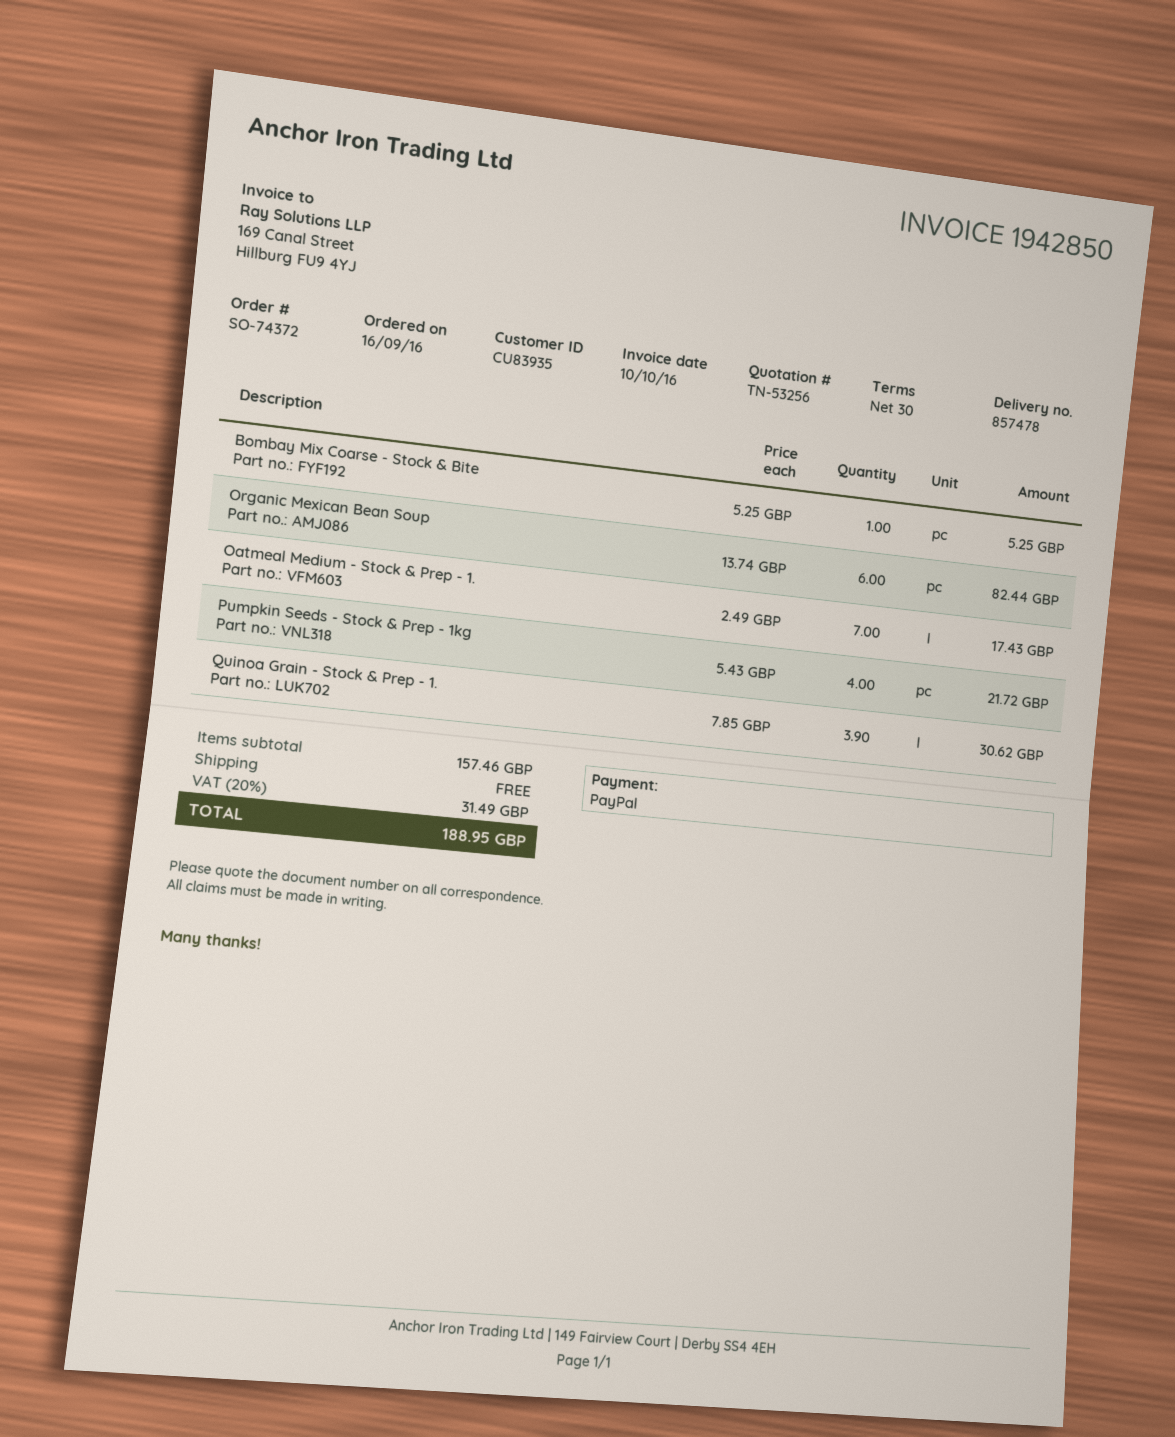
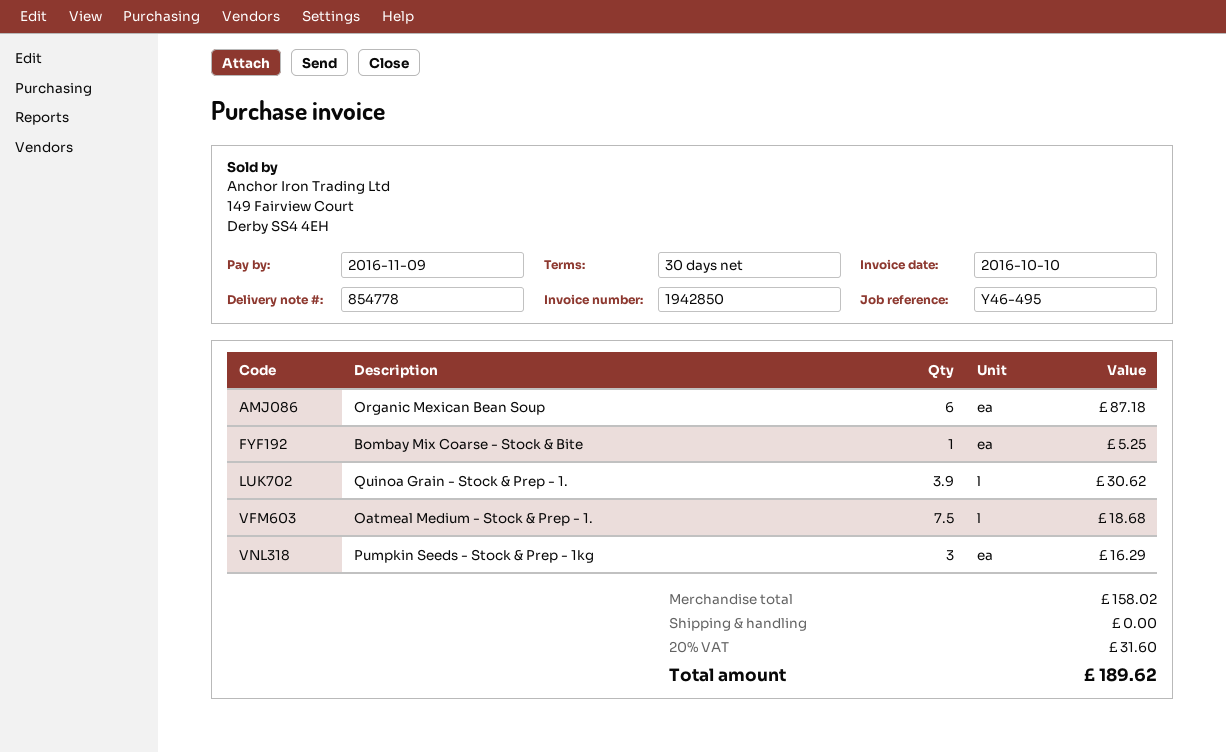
delivery note number: 857478 -> 854778
Organic Mexican Bean Soup: 6 for 82.44 -> 6 for 87.18
Oatmeal Medium - Stock & Prep - 1.: 7 for 17.43 -> 7.5 for 18.68
Pumpkin Seeds - Stock & Prep - 1kg: 4 for 21.72 -> 3 for 16.29
subtotal: 157.46 -> 158.02
tax: 20% = 31.49 -> 20% = 31.60
total: 188.95 -> 189.62

